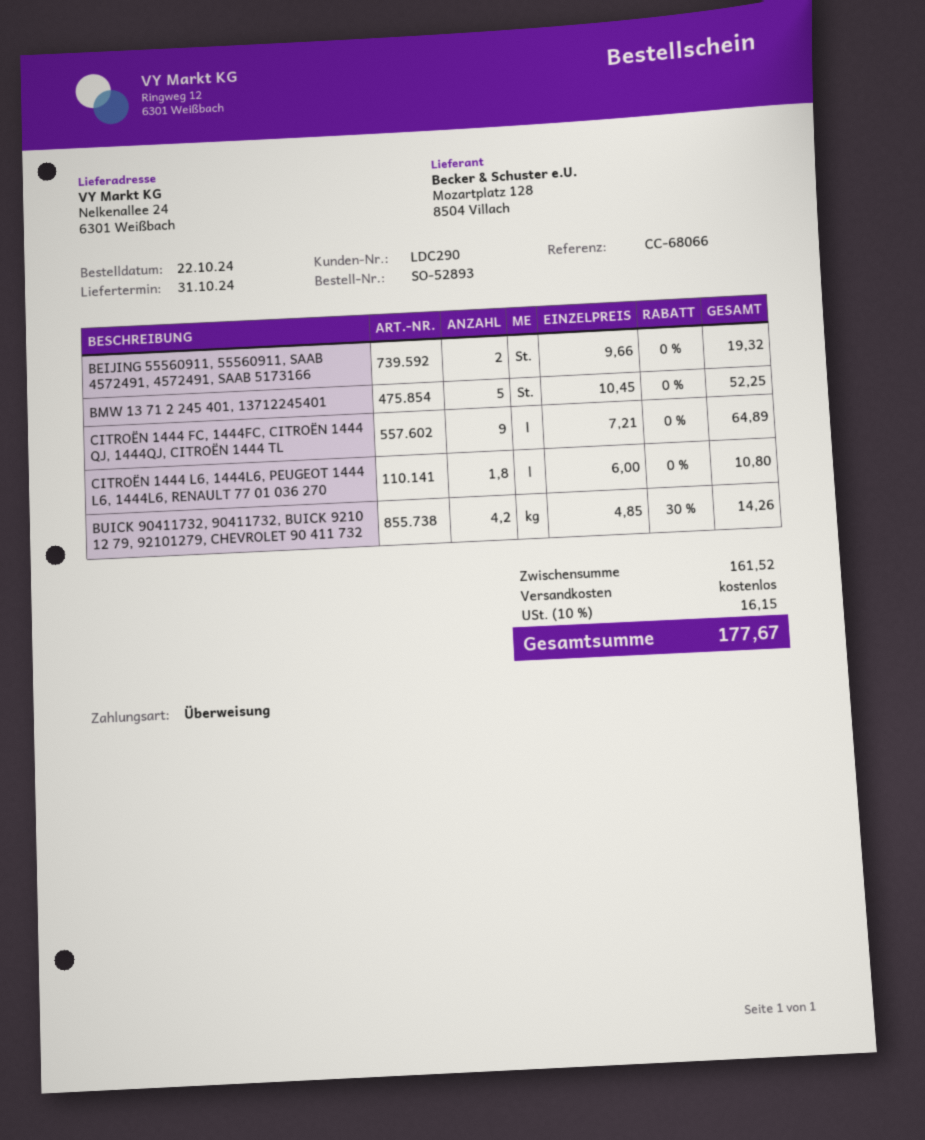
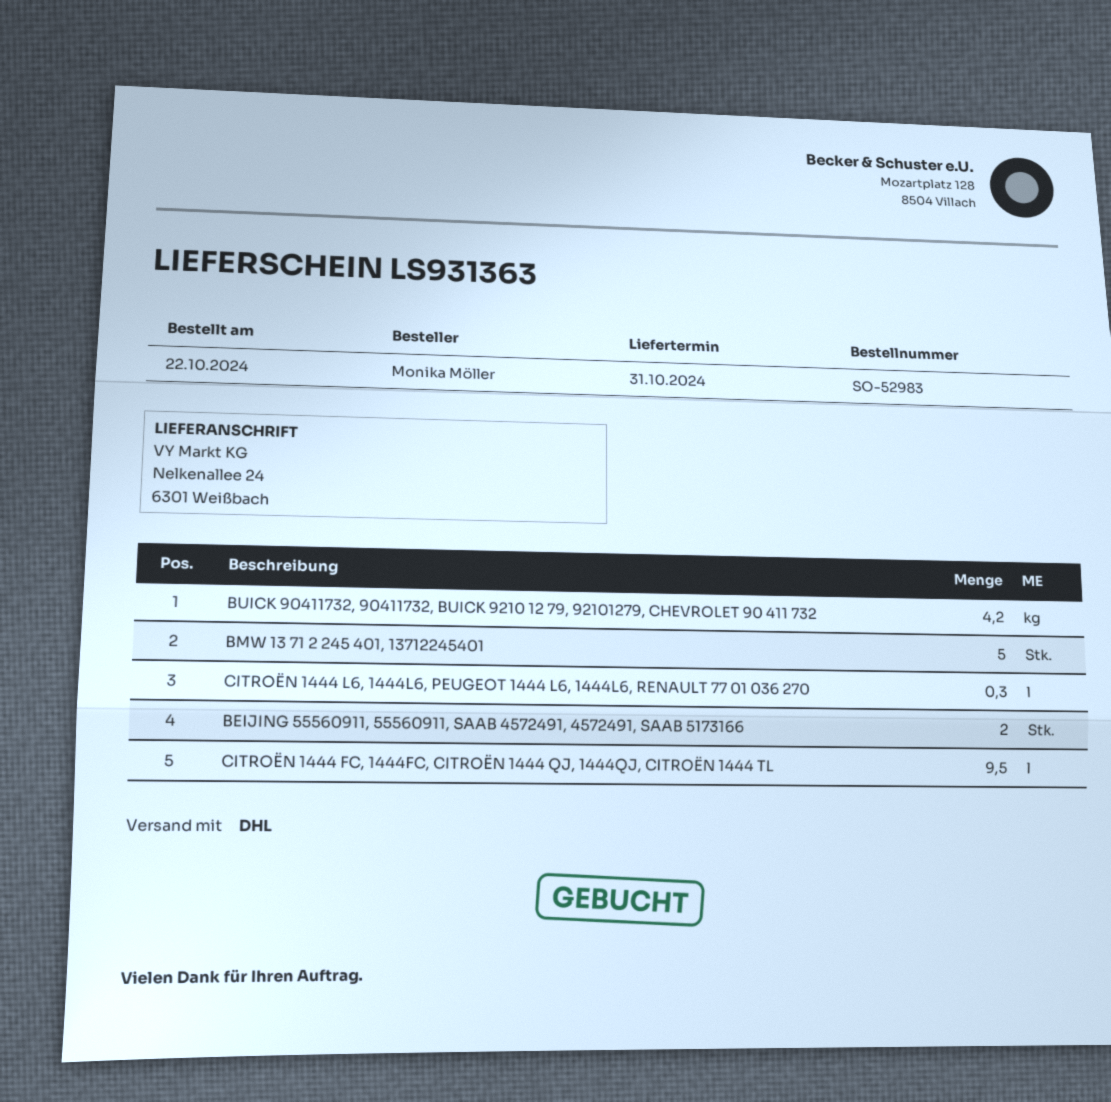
order number: SO-52893 -> SO-52983
CITROËN 1444 FC, 1444FC, CITROËN 1444 QJ, 1444QJ, CITROËN 1444 TL: 9 -> 9.5
CITROËN 1444 L6, 1444L6, PEUGEOT 1444 L6, 1444L6, RENAULT 77 01 036 270: 1.8 -> 0.3

